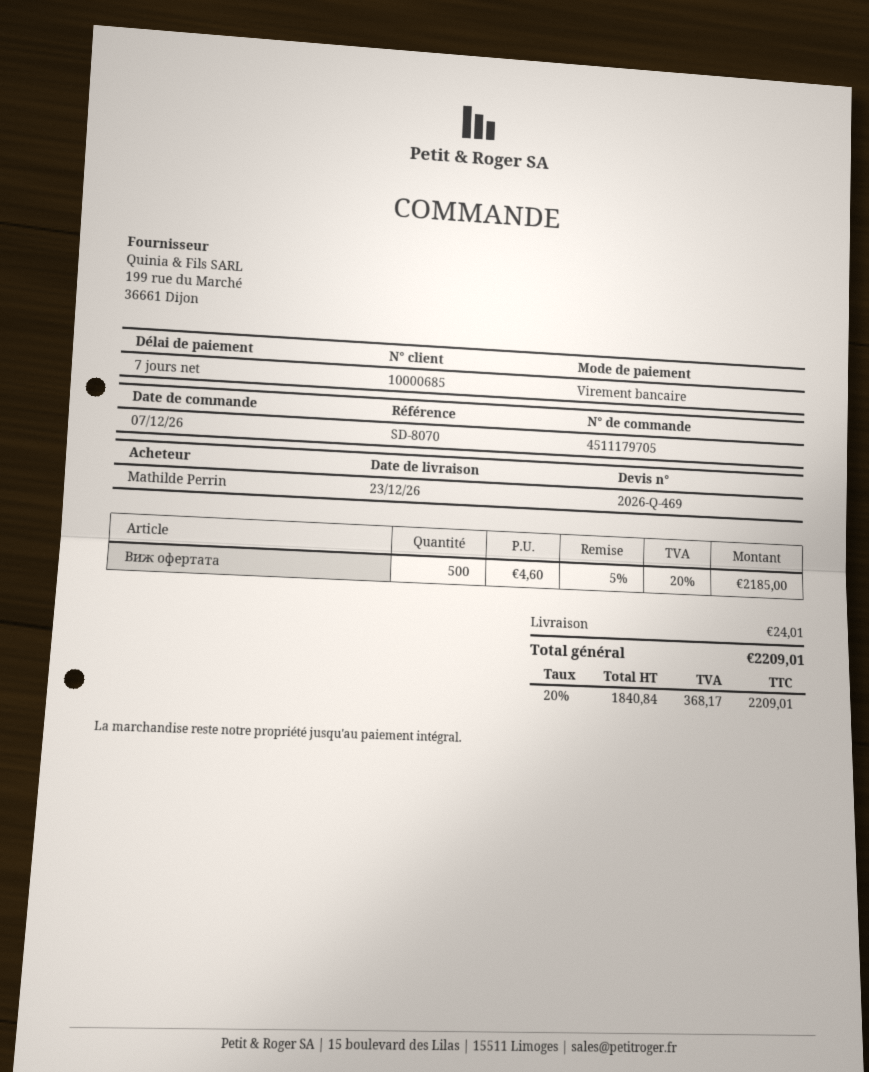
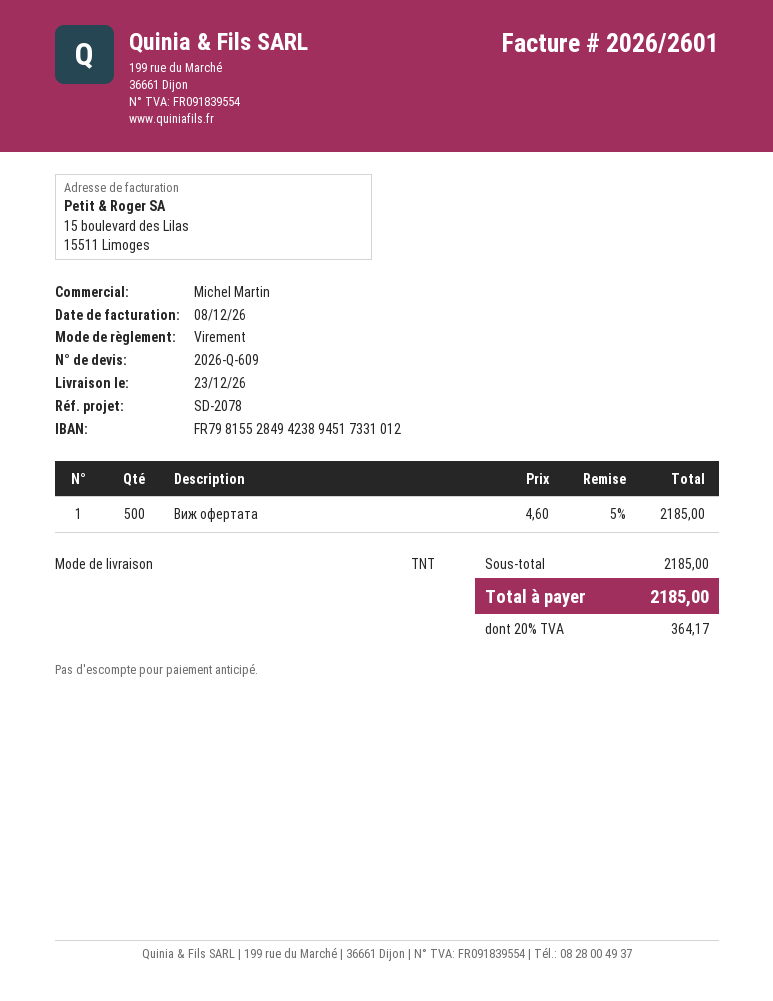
quote number: 2026-Q-469 -> 2026-Q-609
reference: SD-8070 -> SD-2078
shipping: 24.01 -> none
tax: 20% = 368.17 -> 20% = 364.17
total: 2209.01 -> 2185.00

